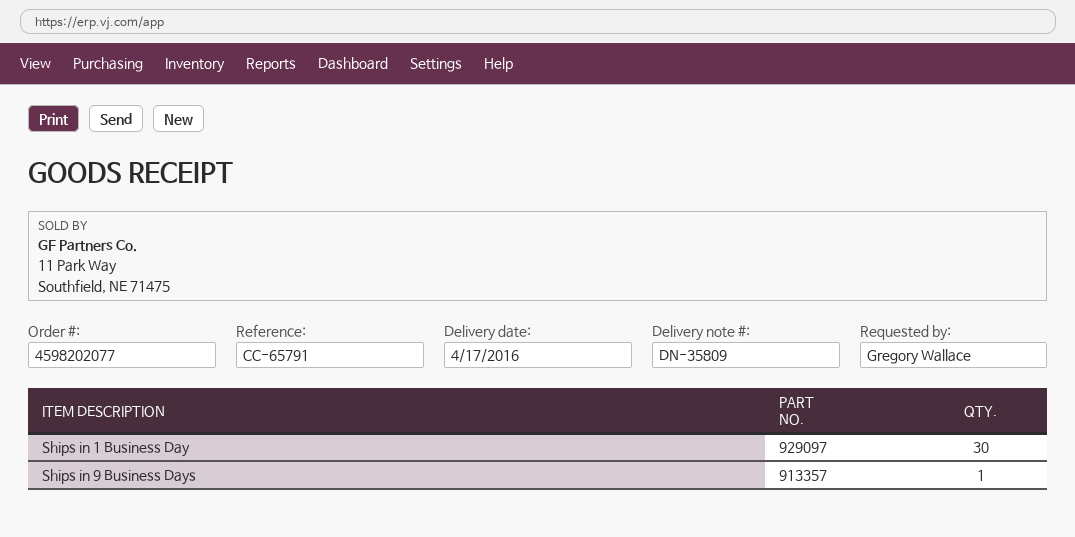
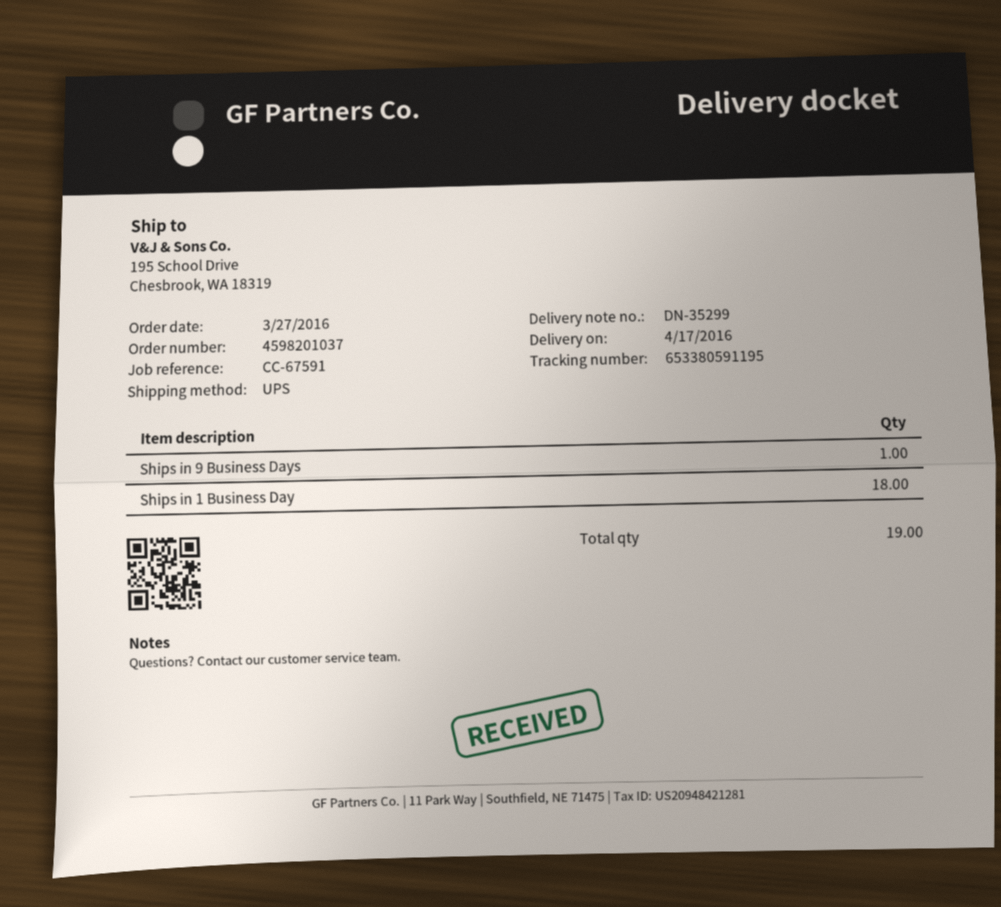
order number: 4598202077 -> 4598201037
delivery note number: DN-35809 -> DN-35299
reference: CC-65791 -> CC-67591
Ships in 1 Business Day: 30 -> 18

